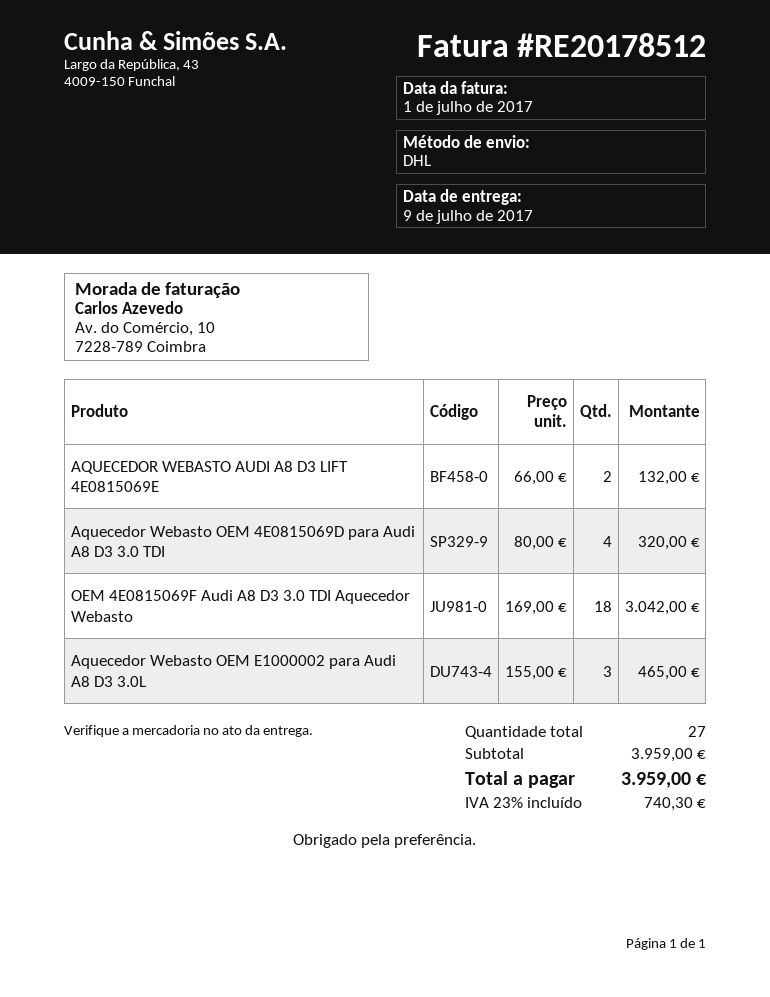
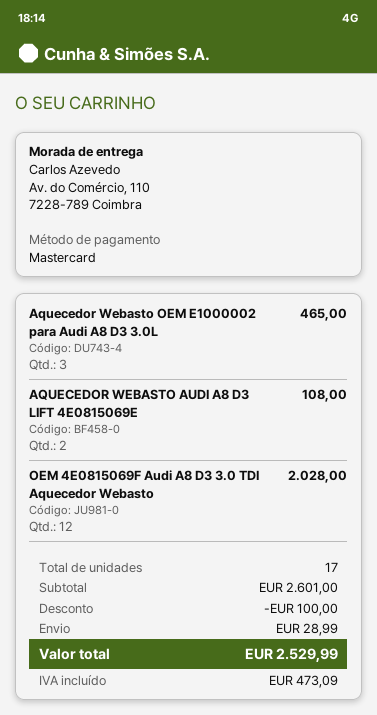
AQUECEDOR WEBASTO AUDI A8 D3 LIFT 4E0815069E: 2 for 132.00 -> 2 for 108.00
Aquecedor Webasto OEM 4E0815069D para Audi A8 D3 3.0 TDI: 4 for 320.00 -> none
OEM 4E0815069F Audi A8 D3 3.0 TDI Aquecedor Webasto: 18 for 3042.00 -> 12 for 2028.00
total quantity: 27 -> 17
subtotal: 3959.00 -> 2601.00
discount: none -> 100.00
shipping: none -> 28.99
tax: 740.30 -> 473.09
total: 3959.00 -> 2529.99

